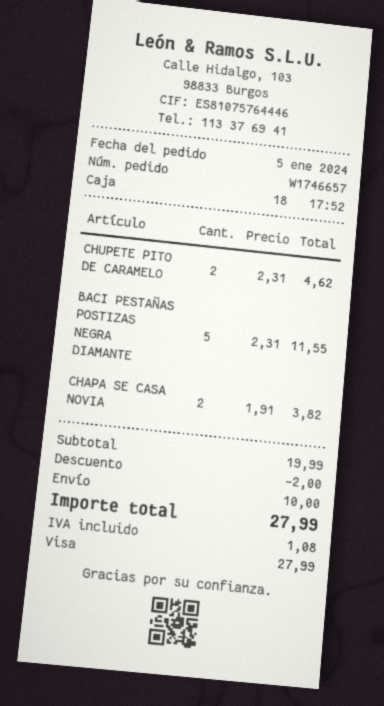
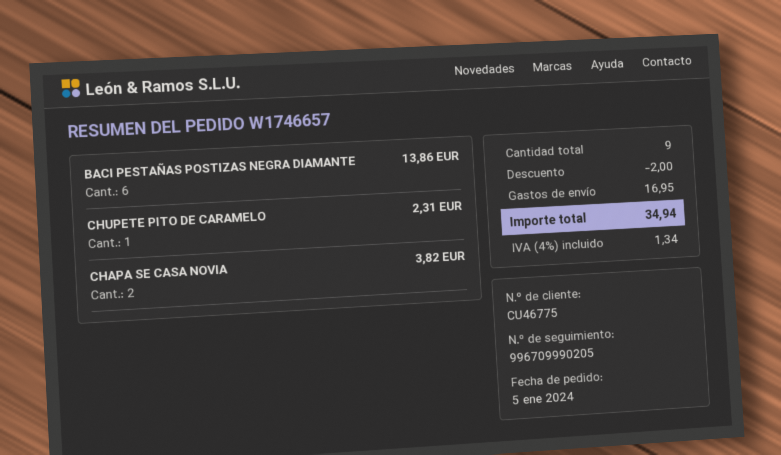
CHUPETE PITO DE CARAMELO: 2 for 4.62 -> 1 for 2.31
BACI PESTAÑAS POSTIZAS NEGRA DIAMANTE: 5 for 11.55 -> 6 for 13.86
shipping: 10.00 -> 16.95
tax: 1.08 -> 1.34
total: 27.99 -> 34.94

